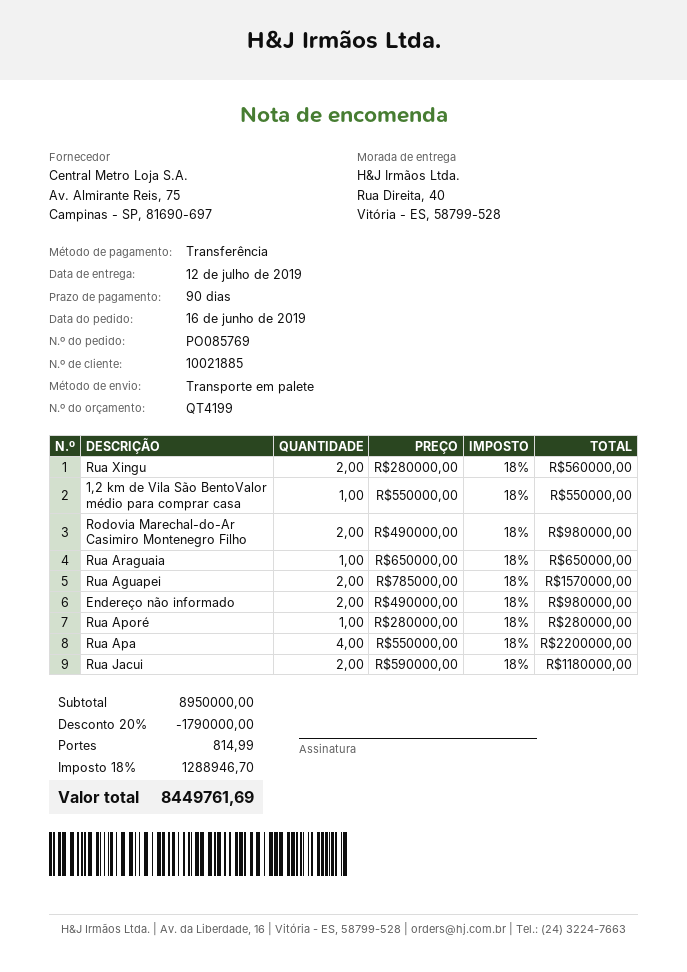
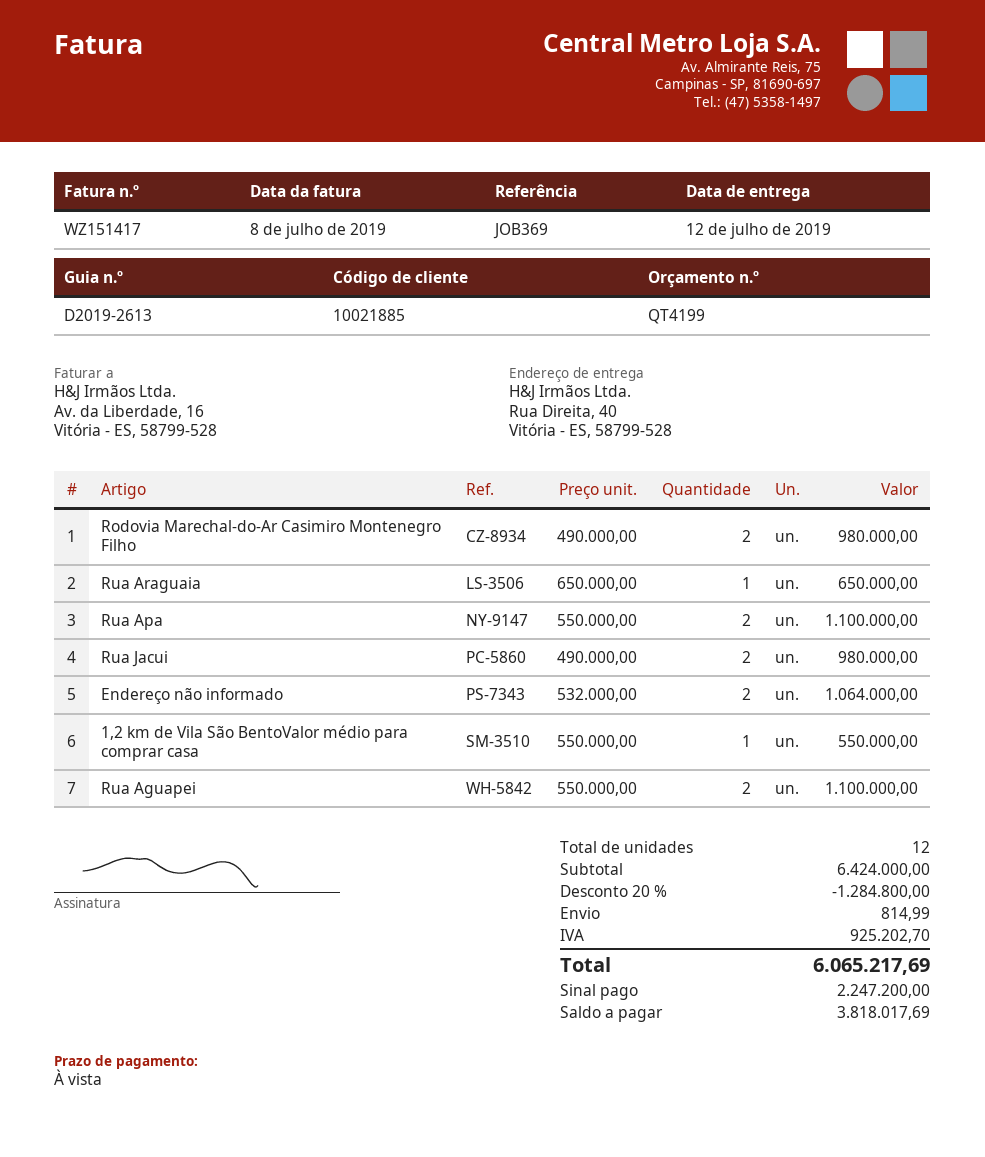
payment terms: 90 days -> on receipt
Rua Xingu: 2 x 280000.00 = 560000.00 -> none
Rua Aguapei: 2 x 785000.00 = 1570000.00 -> 2 x 550000.00 = 1100000.00
Endereço não informado: 2 x 490000.00 = 980000.00 -> 2 x 532000.00 = 1064000.00
Rua Aporé: 1 x 280000.00 = 280000.00 -> none
Rua Apa: 4 x 550000.00 = 2200000.00 -> 2 x 550000.00 = 1100000.00
Rua Jacui: 2 x 590000.00 = 1180000.00 -> 2 x 490000.00 = 980000.00
subtotal: 8950000.00 -> 6424000.00
discount: 20% = 1790000.00 -> 20% = 1284800.00
tax: 1288946.70 -> 925202.70
total: 8449761.69 -> 6065217.69

